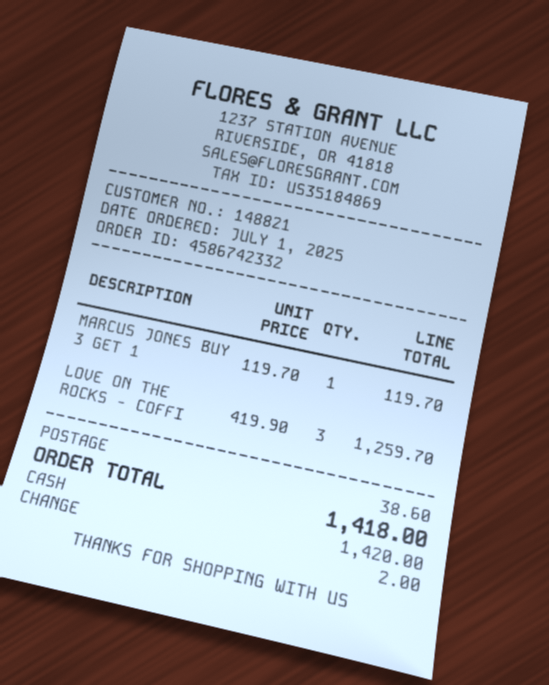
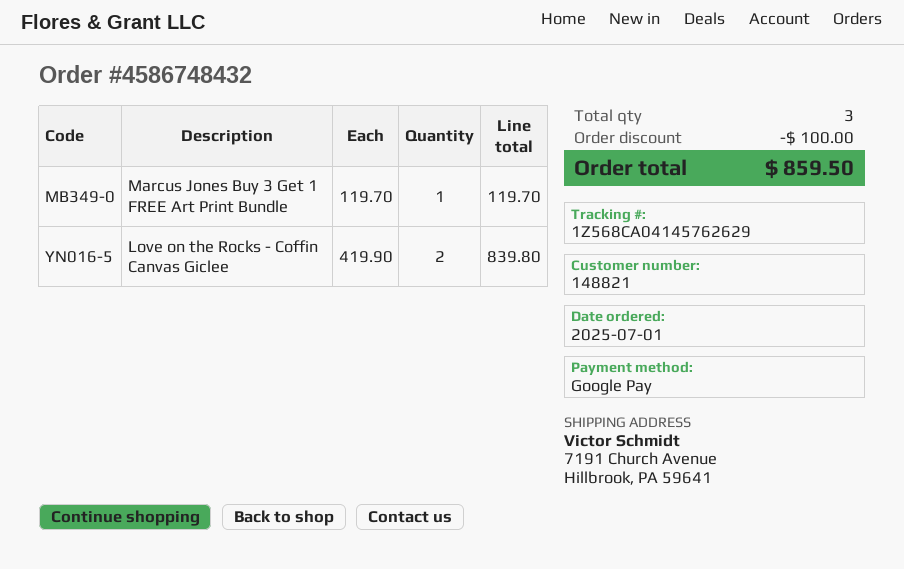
order number: 4586742332 -> 4586748432
payment method: cash -> Google Pay
LOVE ON THE ROCKS - COFFI: 3 x 419.90 = 1259.70 -> 2 x 419.90 = 839.80
discount: none -> 100.00
shipping: 38.60 -> none
total: 1418.00 -> 859.50

